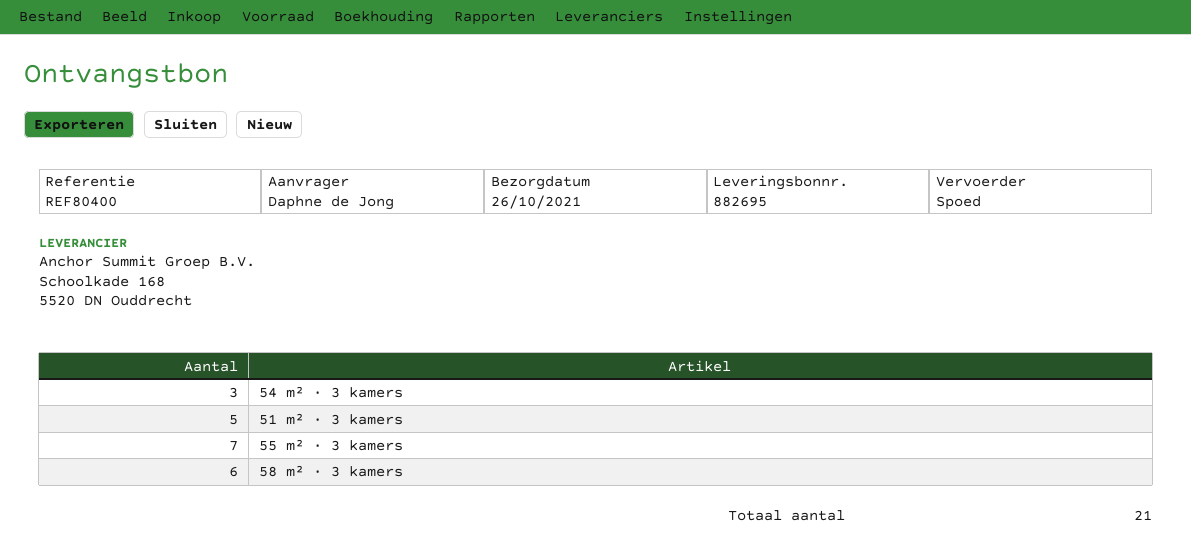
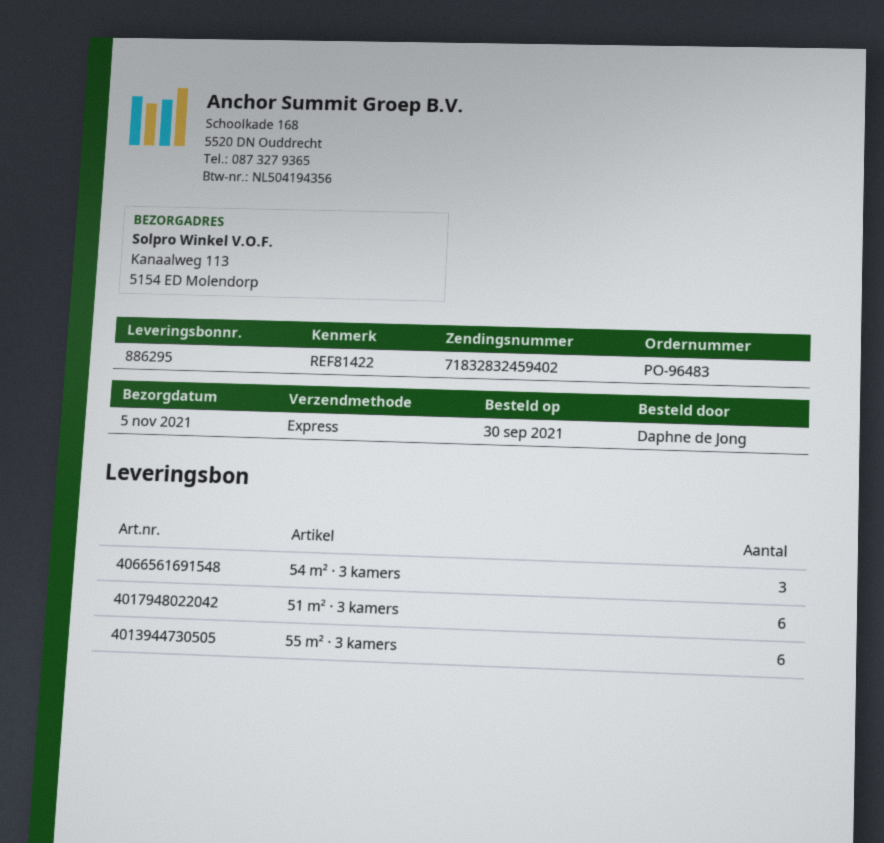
delivery note number: 882695 -> 886295
delivery date: 2021-10-26 -> 2021-11-05
reference: REF80400 -> REF81422
51 m² · 3 kamers: 5 -> 6
55 m² · 3 kamers: 7 -> 6
58 m² · 3 kamers: 6 -> none

